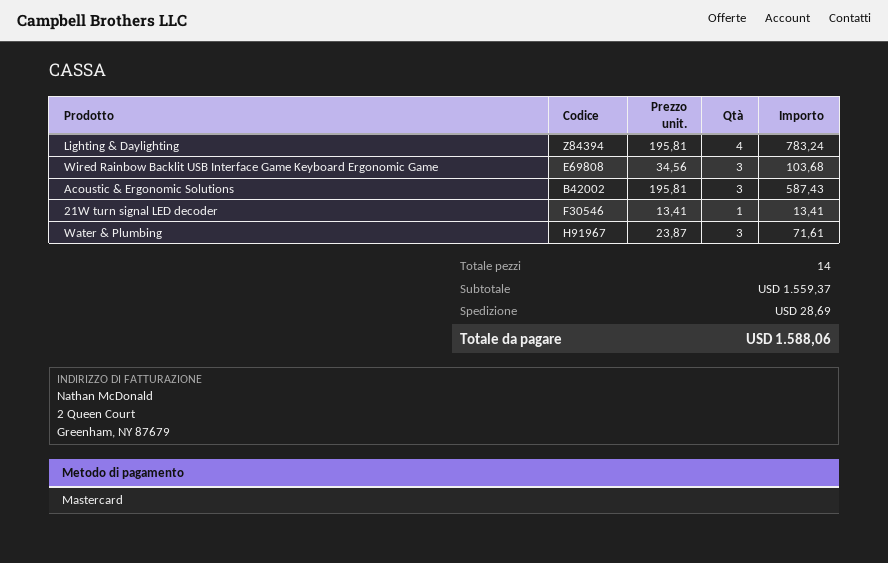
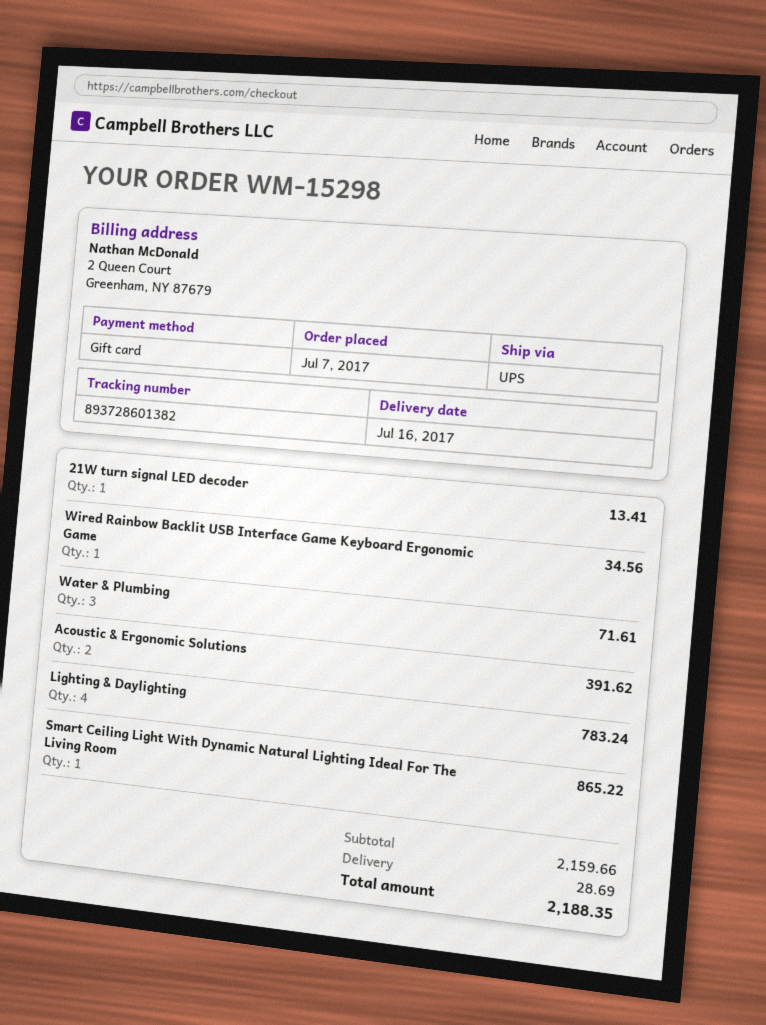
payment method: Mastercard -> gift card
Wired Rainbow Backlit USB Interface Game Keyboard Ergonomic Game: 3 for 103.68 -> 1 for 34.56
Acoustic & Ergonomic Solutions: 3 for 587.43 -> 2 for 391.62
Smart Ceiling Light With Dynamic Natural Lighting Ideal For The Living Room: none -> 1 for 865.22
subtotal: 1559.37 -> 2159.66
total: 1588.06 -> 2188.35

